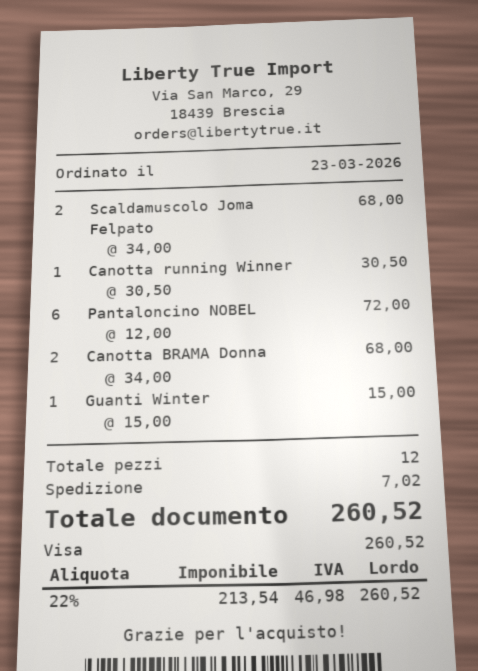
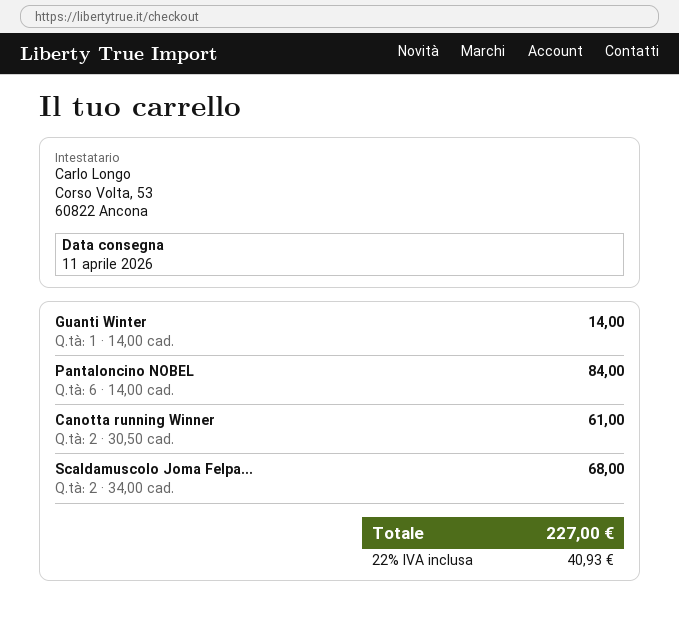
Canotta running Winner: 1 x 30.50 = 30.50 -> 2 x 30.50 = 61.00
Pantaloncino NOBEL: 6 x 12.00 = 72.00 -> 6 x 14.00 = 84.00
Canotta BRAMA Donna: 2 x 34.00 = 68.00 -> none
Guanti Winter: 1 x 15.00 = 15.00 -> 1 x 14.00 = 14.00
shipping: 7.02 -> none
tax: 22% = 46.98 -> 22% = 40.93
total: 260.52 -> 227.00

